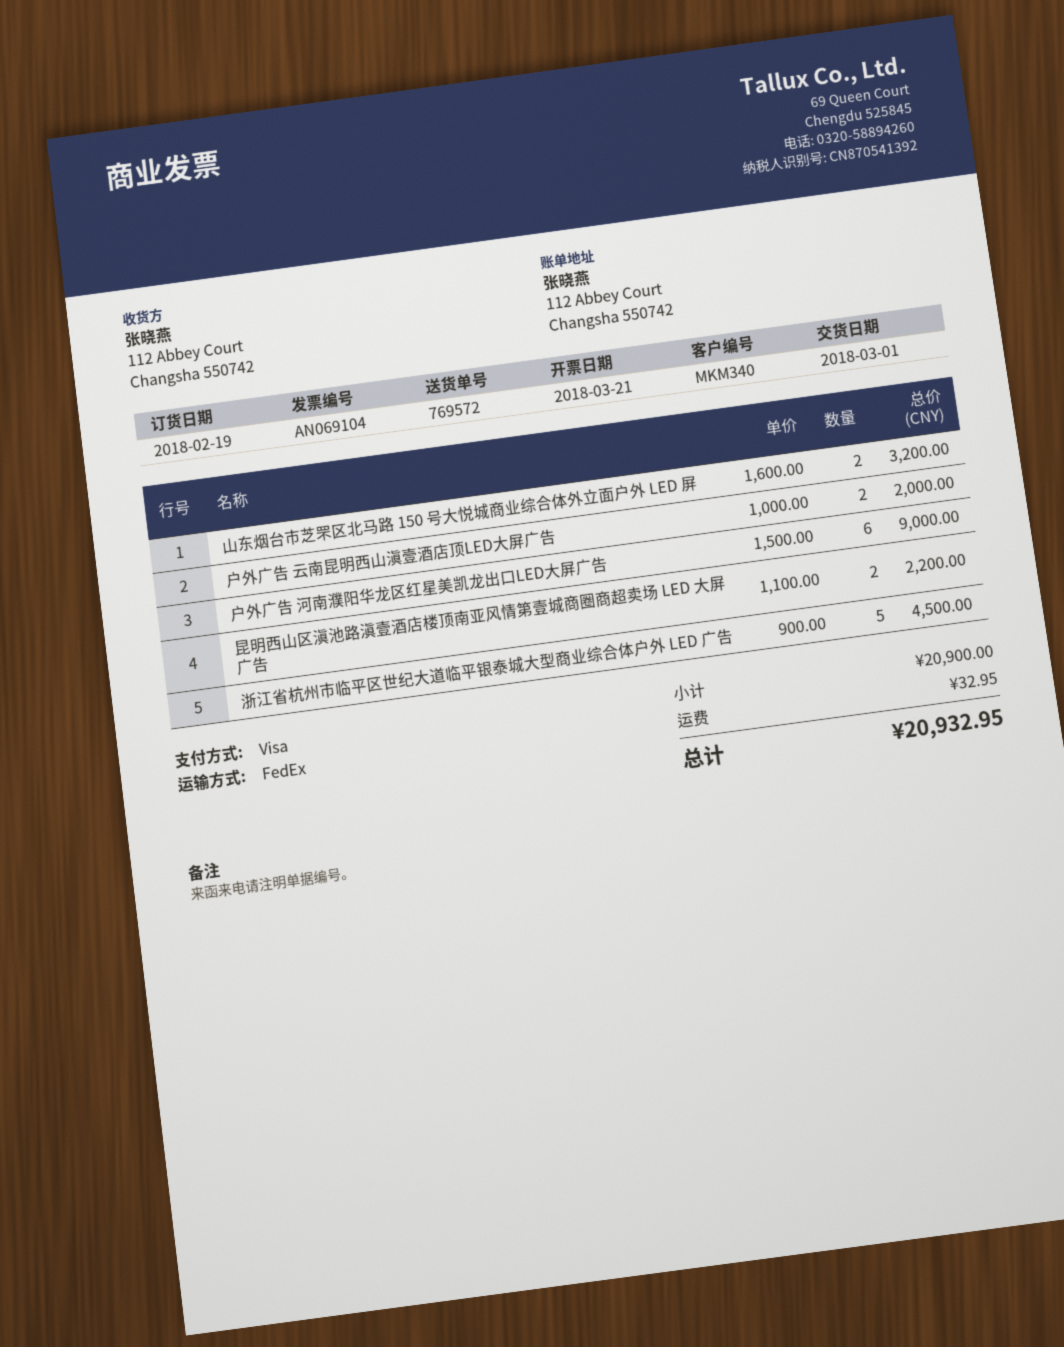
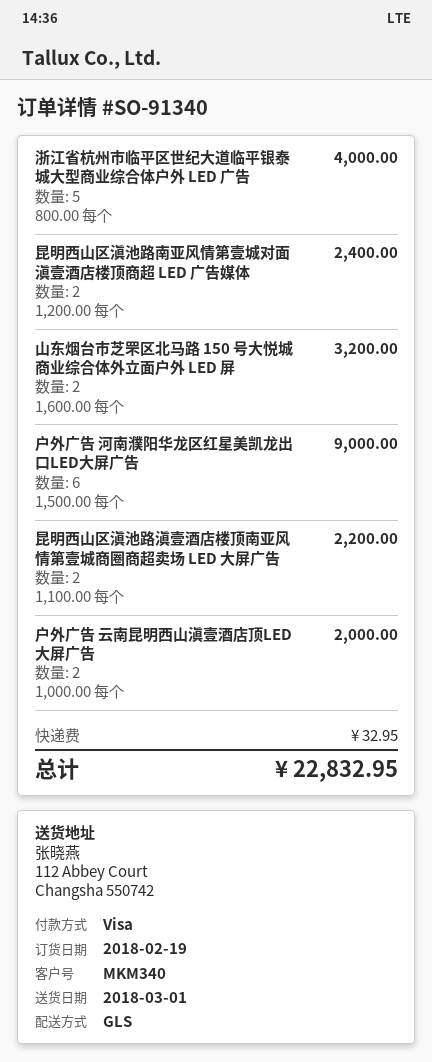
shipping method: FedEx -> GLS
浙江省杭州市临平区世纪大道临平银泰城大型商业综合体户外 LED 广告: 5 x 900.00 = 4500.00 -> 5 x 800.00 = 4000.00
昆明西山区滇池路南亚风情第壹城对面滇壹酒店楼顶商超 LED 广告媒体: none -> 2 x 1200.00 = 2400.00
total: 20932.95 -> 22832.95

